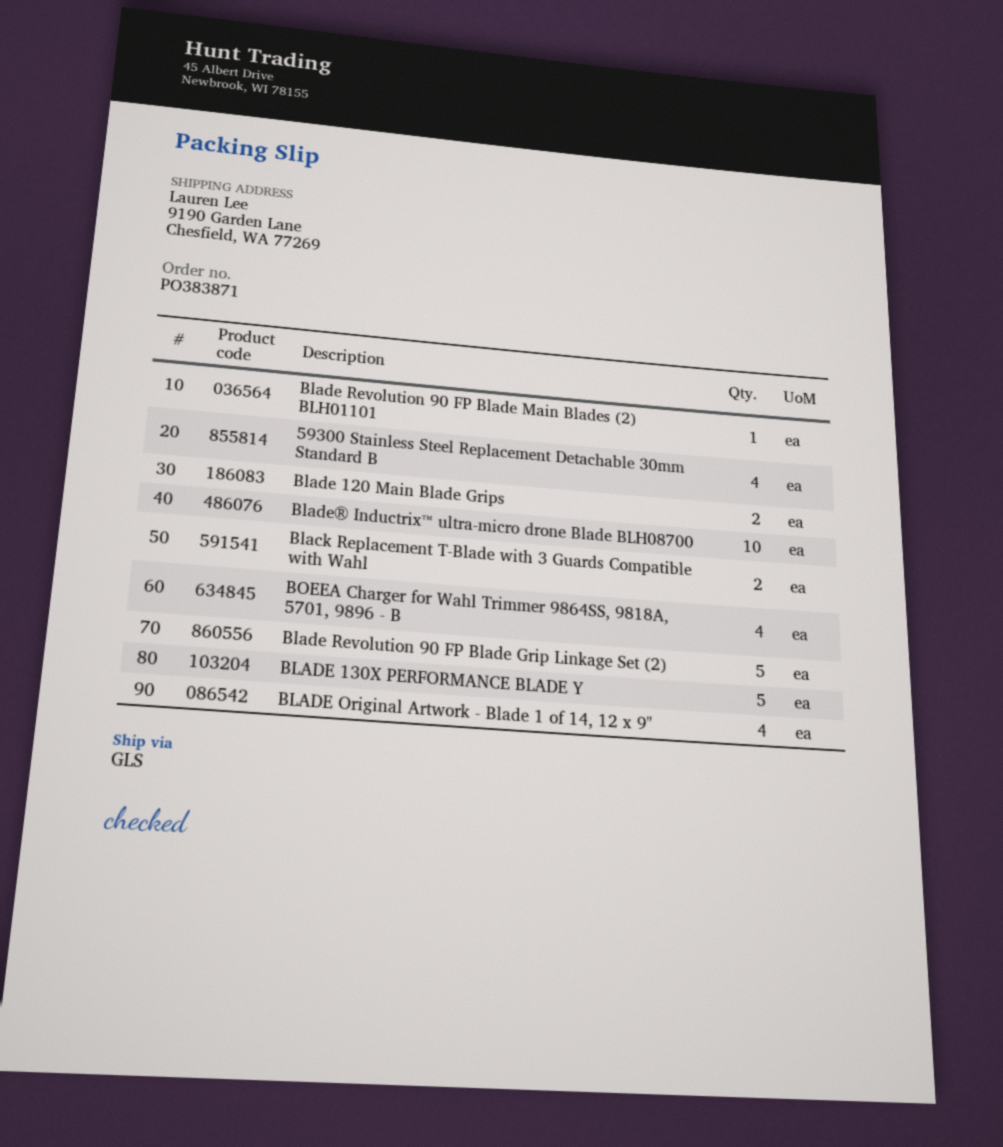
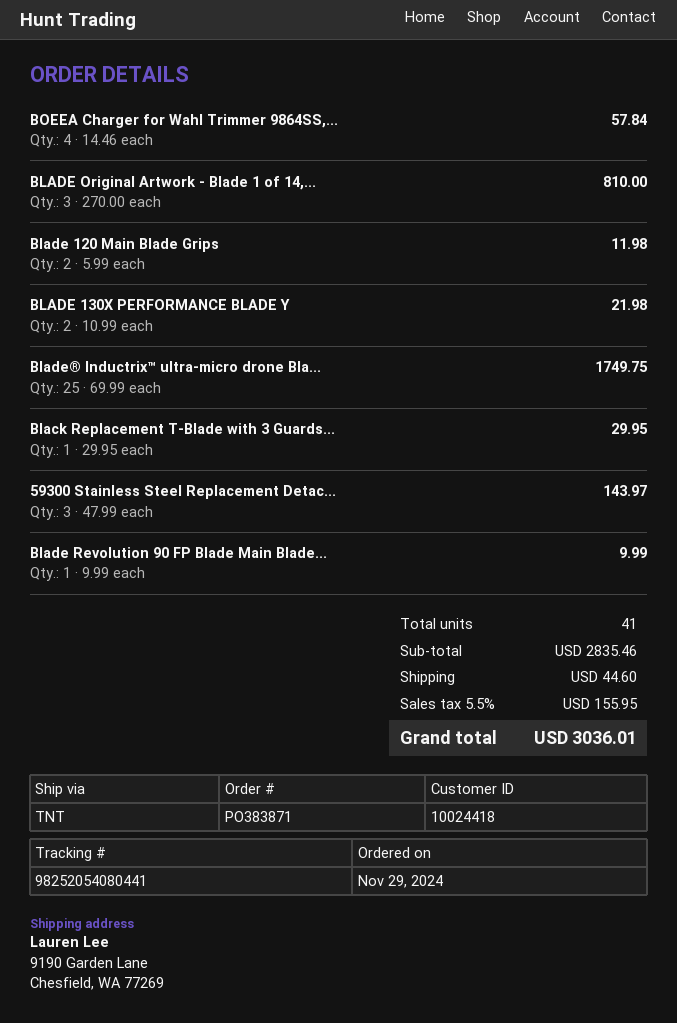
shipping method: GLS -> TNT
59300 Stainless Steel Replacement Detachable 30mm Standard B: 4 -> 3
Blade® Inductrix™ ultra-micro drone Blade BLH08700: 10 -> 25
Black Replacement T-Blade with 3 Guards Compatible with Wahl: 2 -> 1
Blade Revolution 90 FP Blade Grip Linkage Set (2): 5 -> none
BLADE 130X PERFORMANCE BLADE Y: 5 -> 2
BLADE Original Artwork - Blade 1 of 14, 12 x 9": 4 -> 3

